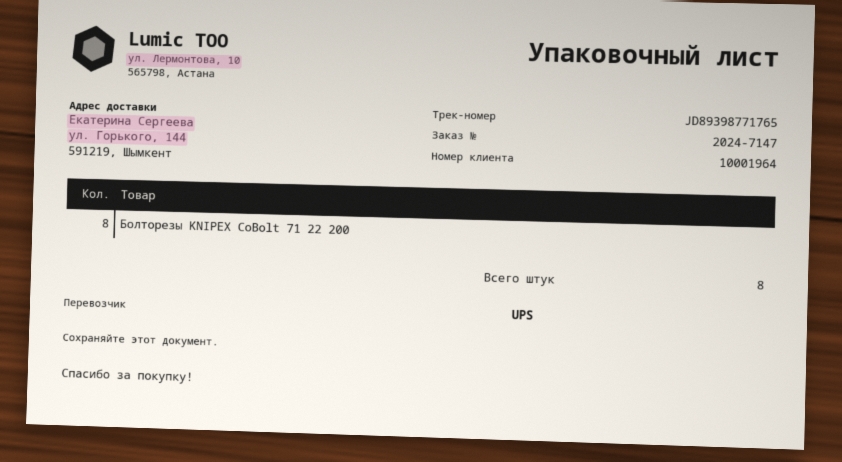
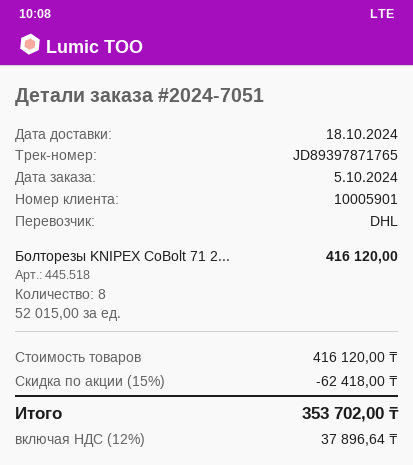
order number: 2024-7147 -> 2024-7051
customer number: 10001964 -> 10005901
shipping method: UPS -> DHL
tracking number: JD89398771765 -> JD89397871765

